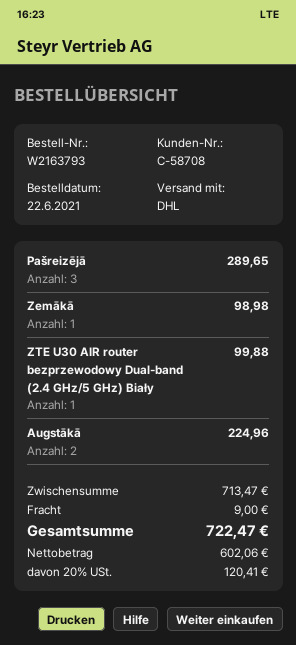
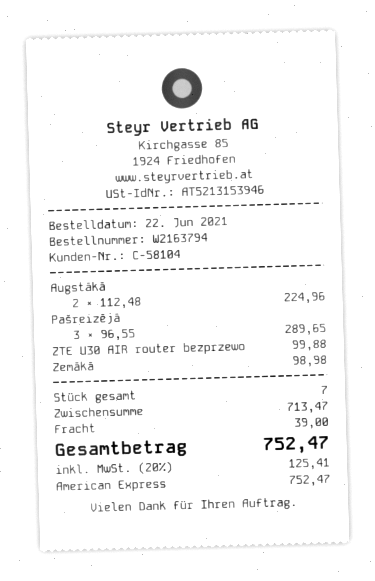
order number: W2163793 -> W2163794
customer number: C-58708 -> C-58104
shipping: 9.00 -> 39.00
tax: 20% = 120.41 -> 20% = 125.41
total: 722.47 -> 752.47

